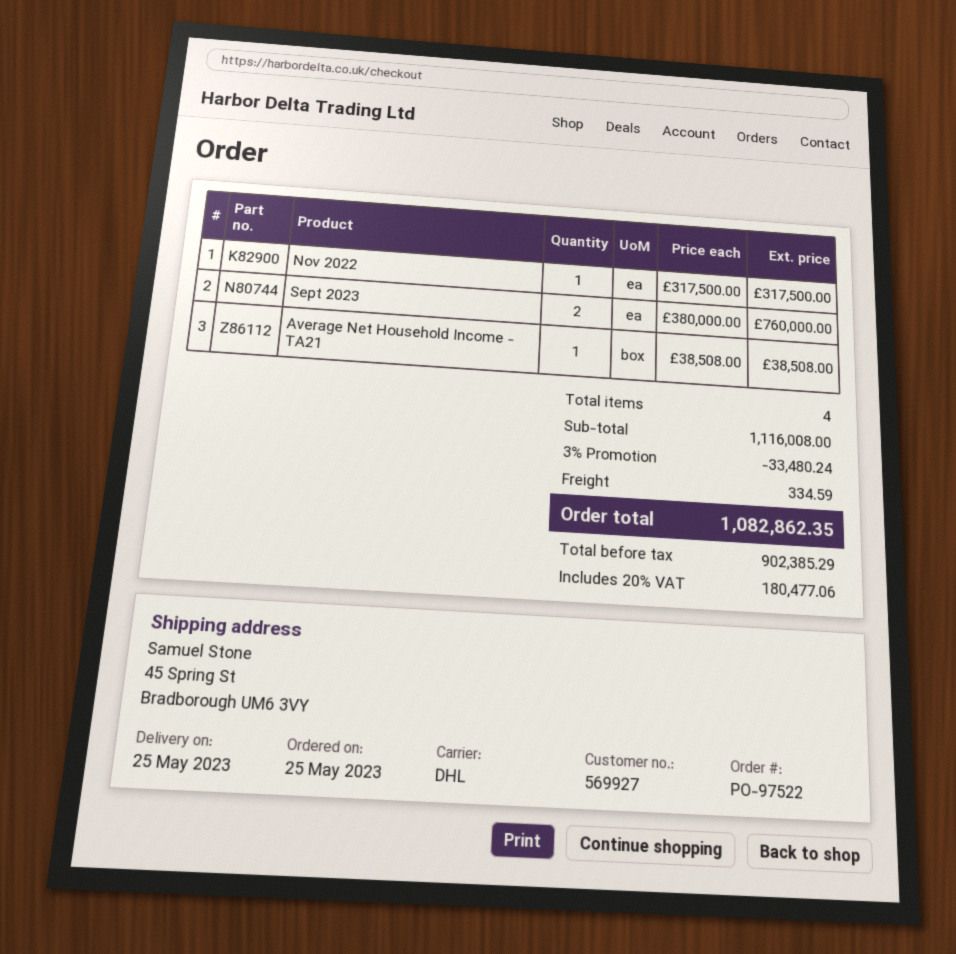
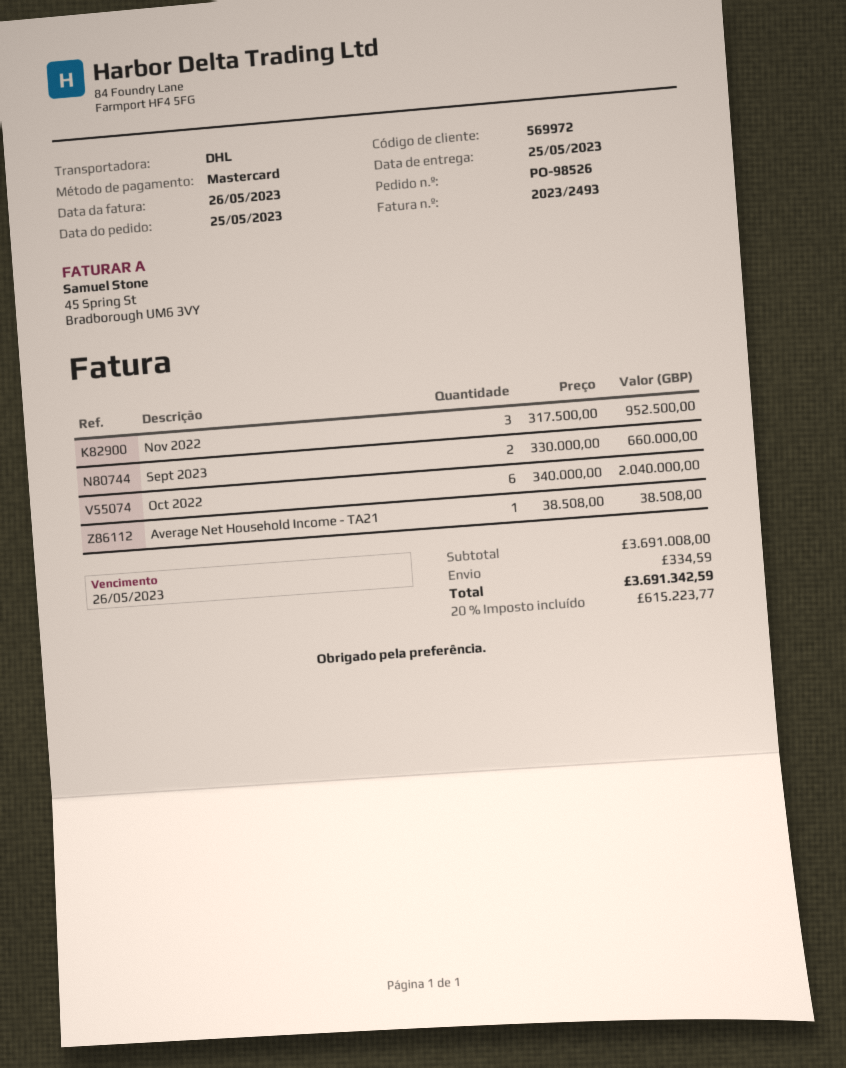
order number: PO-97522 -> PO-98526
customer number: 569927 -> 569972
Nov 2022: 1 x 317500.00 = 317500.00 -> 3 x 317500.00 = 952500.00
Sept 2023: 2 x 380000.00 = 760000.00 -> 2 x 330000.00 = 660000.00
Oct 2022: none -> 6 x 340000.00 = 2040000.00
subtotal: 1116008.00 -> 3691008.00
discount: 3% = 33480.24 -> none
tax: 20% = 180477.06 -> 20% = 615223.77
total: 1082862.35 -> 3691342.59

